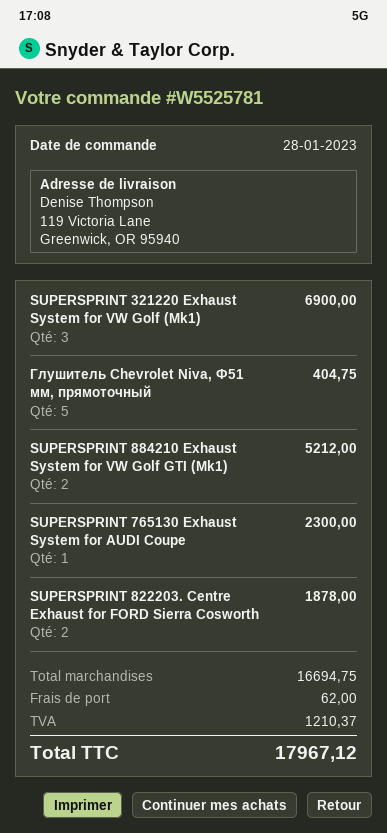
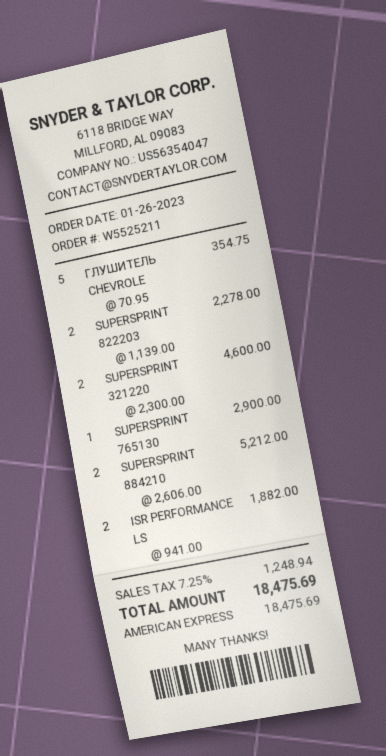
order number: W5525781 -> W5525211
order date: 2023-01-28 -> 2023-01-26
SUPERSPRINT 321220 Exhaust System for VW Golf (Mk1): 3 for 6900.00 -> 2 for 4600.00
Глушитель Chevrolet Niva, Ф51 мм, прямоточный: 5 for 404.75 -> 5 for 354.75
SUPERSPRINT 765130 Exhaust System for AUDI Coupe: 1 for 2300.00 -> 1 for 2900.00
SUPERSPRINT 822203. Centre Exhaust for FORD Sierra Cosworth: 2 for 1878.00 -> 2 for 2278.00
ISR PERFORMANCE LS: none -> 2 for 1882.00
shipping: 62.00 -> none
tax: 1210.37 -> 1248.94
total: 17967.12 -> 18475.69

